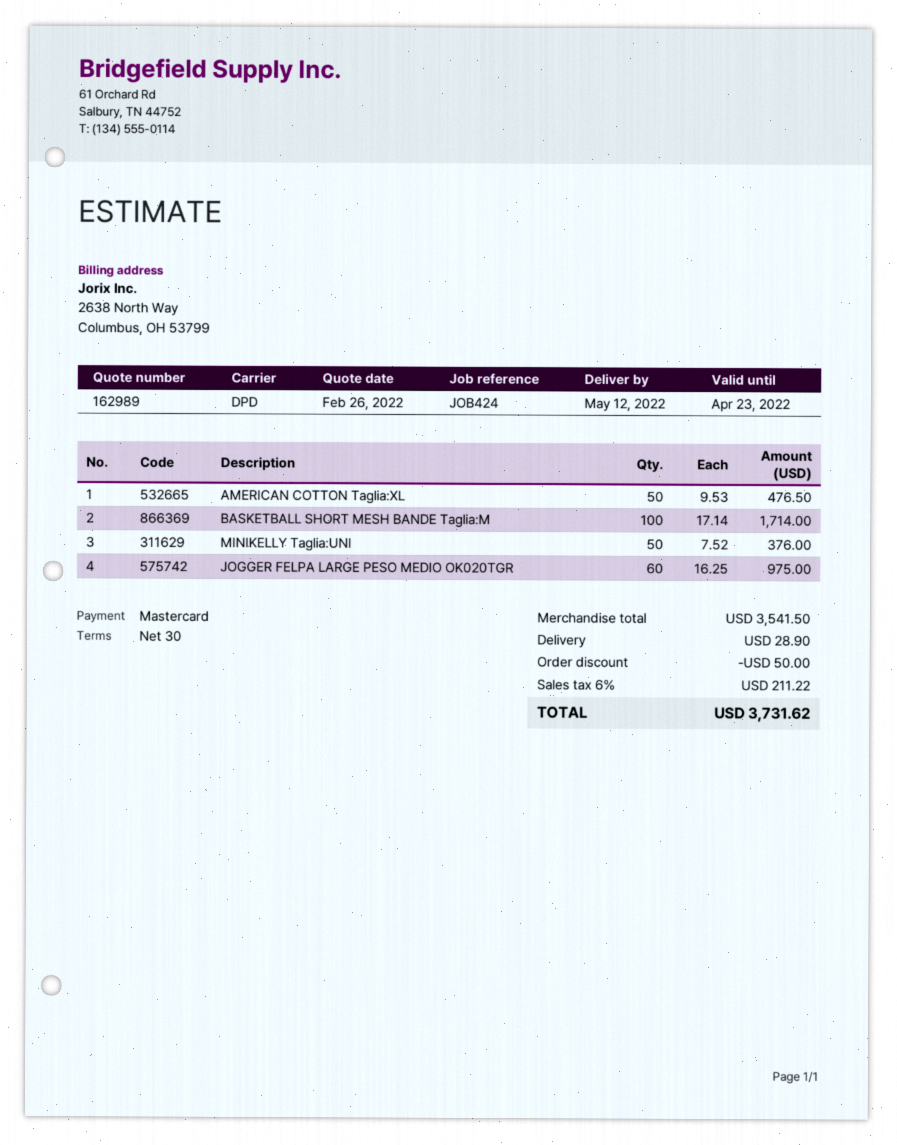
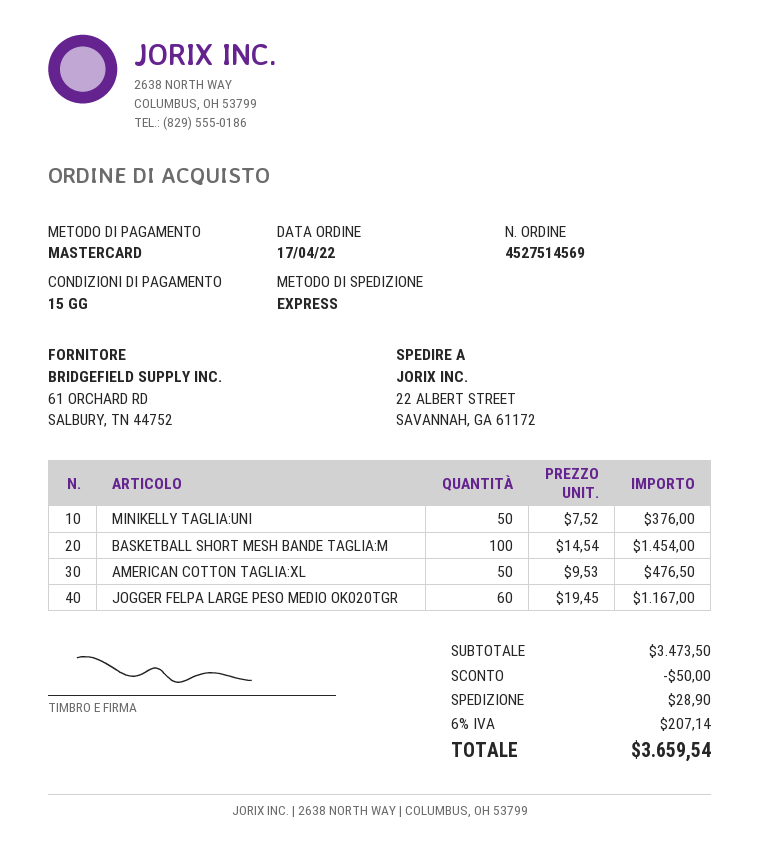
payment terms: 30 days -> 15 days
shipping method: DPD -> express
BASKETBALL SHORT MESH BANDE Taglia:M: 100 x 17.14 = 1714.00 -> 100 x 14.54 = 1454.00
JOGGER FELPA LARGE PESO MEDIO OK020TGR: 60 x 16.25 = 975.00 -> 60 x 19.45 = 1167.00
subtotal: 3541.50 -> 3473.50
tax: 6% = 211.22 -> 6% = 207.14
total: 3731.62 -> 3659.54

